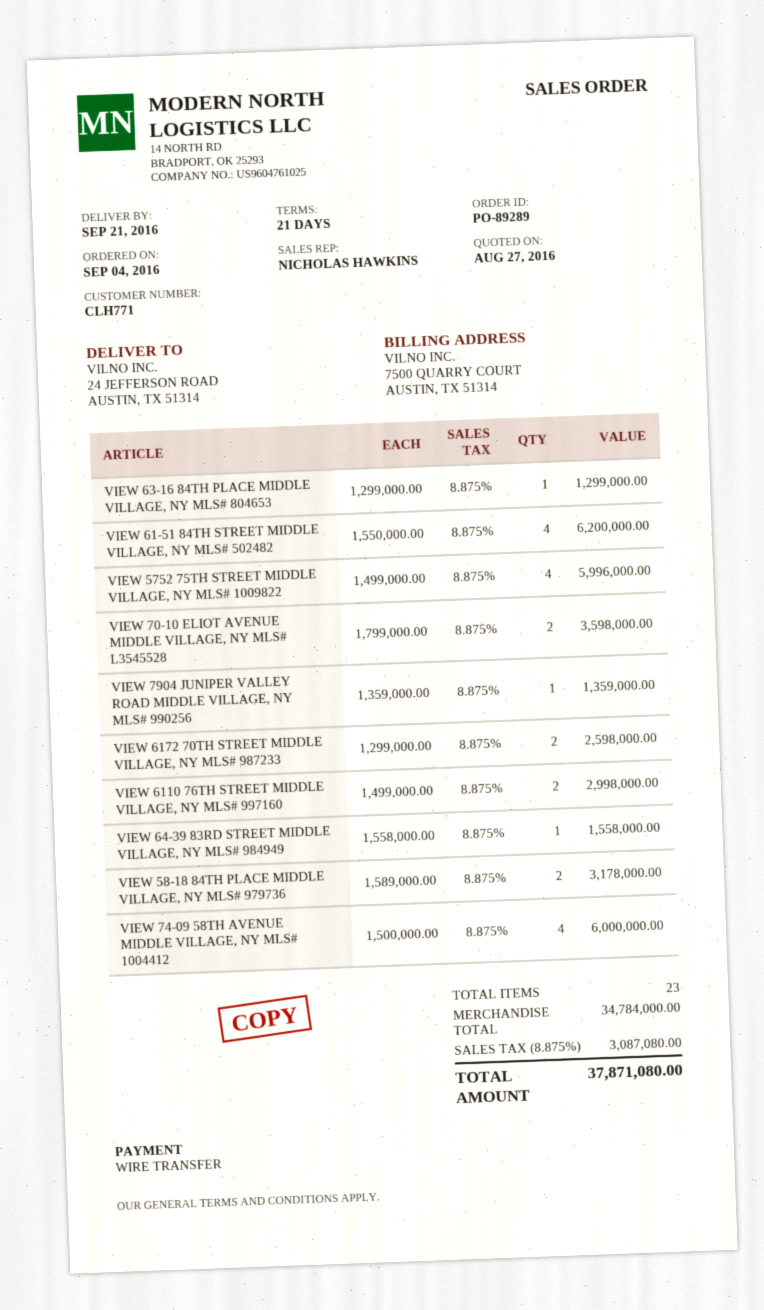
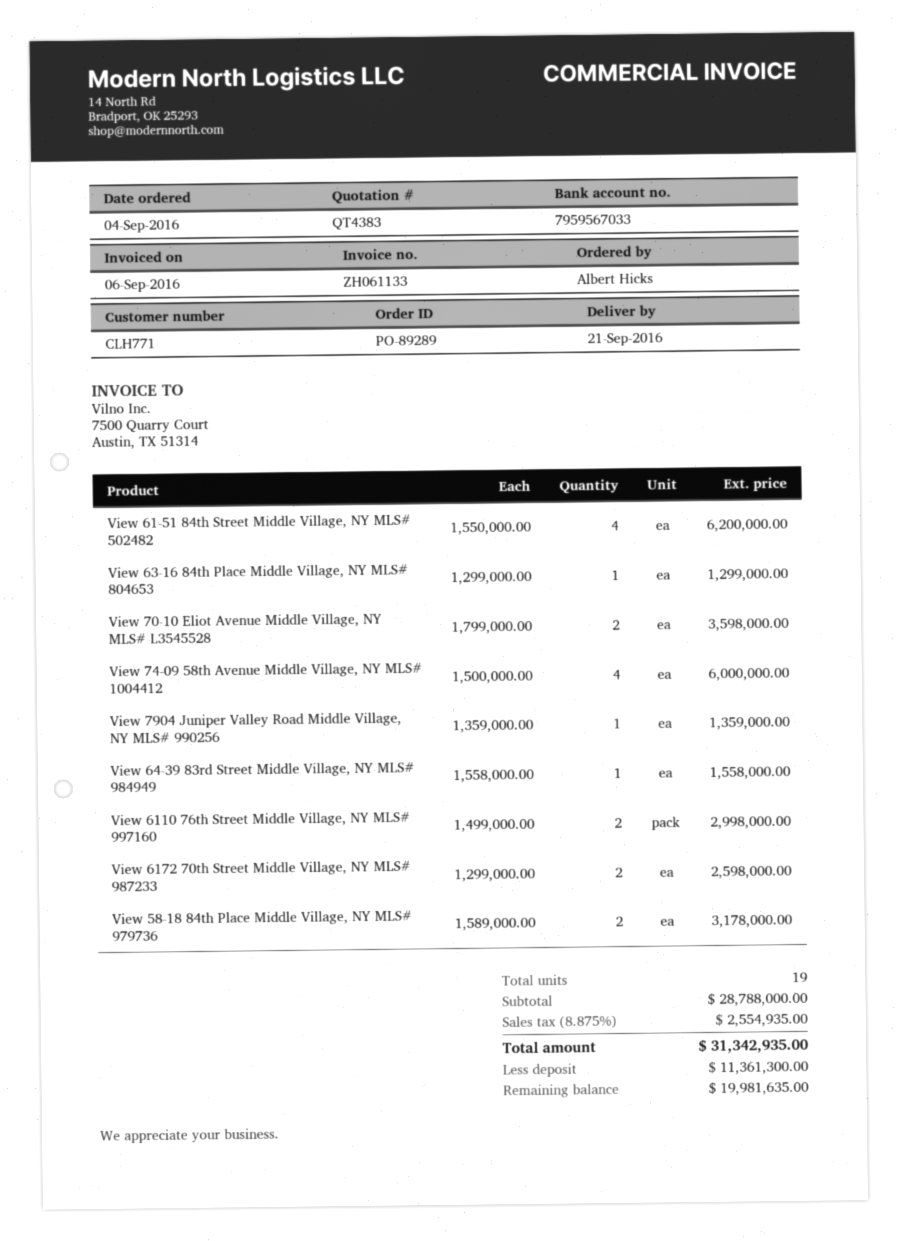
VIEW 5752 75TH STREET MIDDLE VILLAGE, NY MLS# 1009822: 4 x 1499000.00 = 5996000.00 -> none
total quantity: 23 -> 19
subtotal: 34784000.00 -> 28788000.00
tax: 8.875% = 3087080.00 -> 8.875% = 2554935.00
total: 37871080.00 -> 31342935.00

